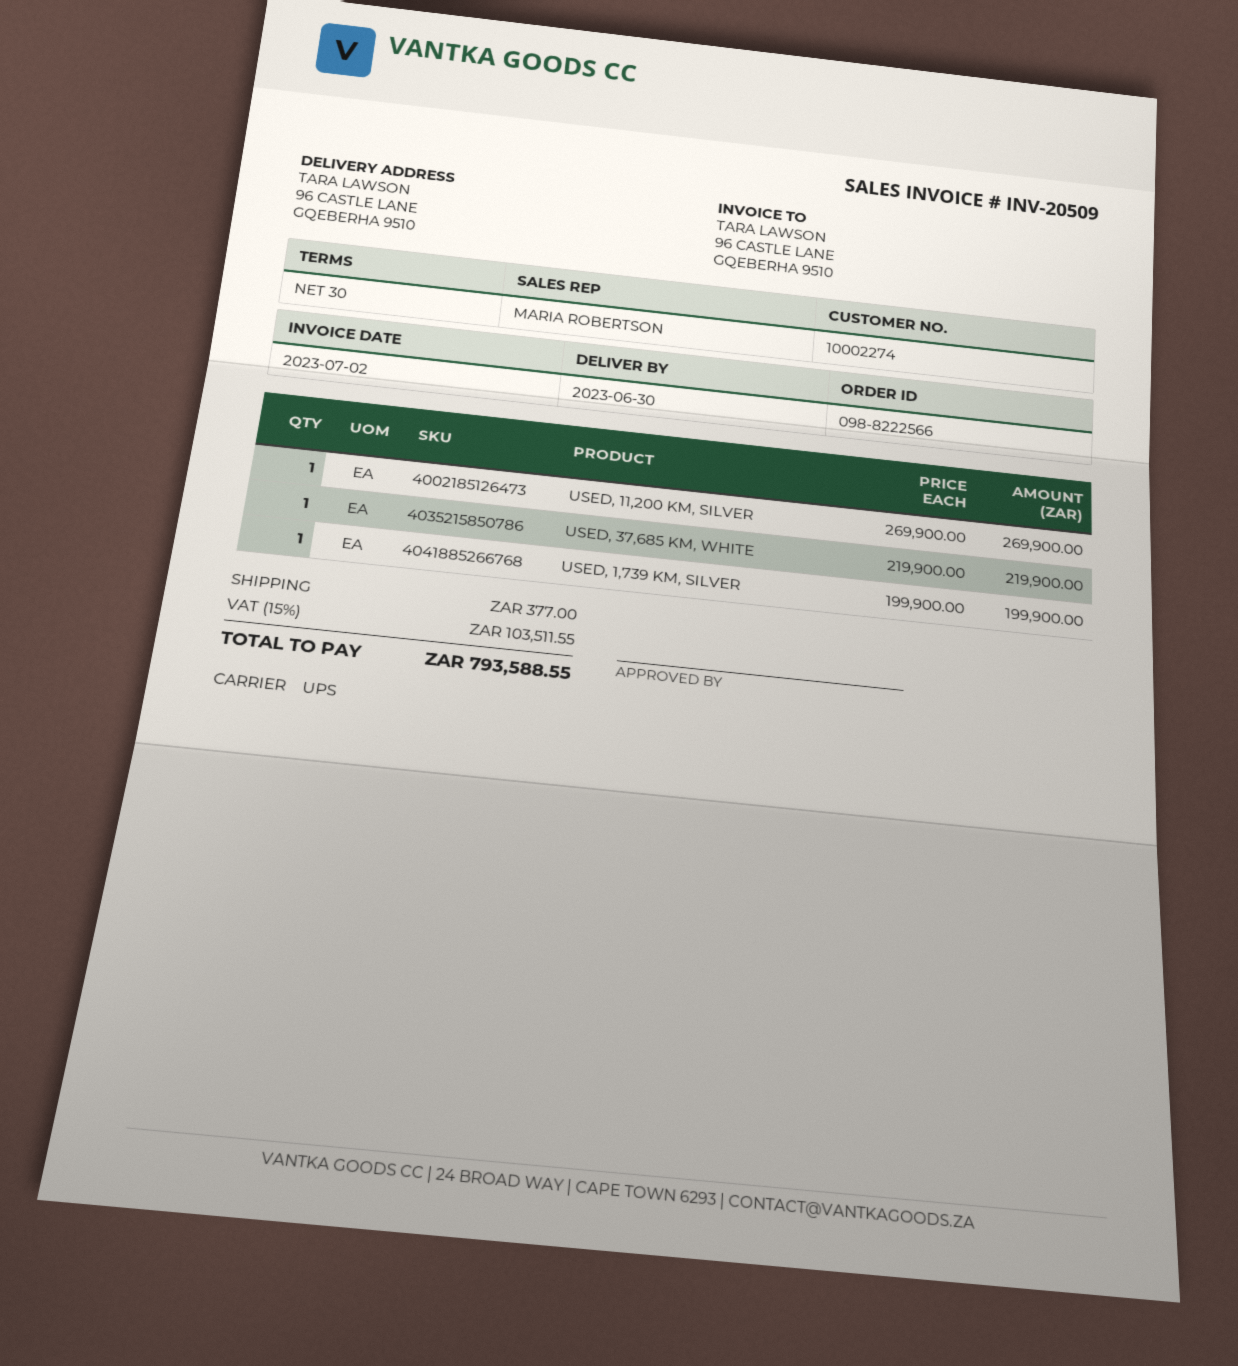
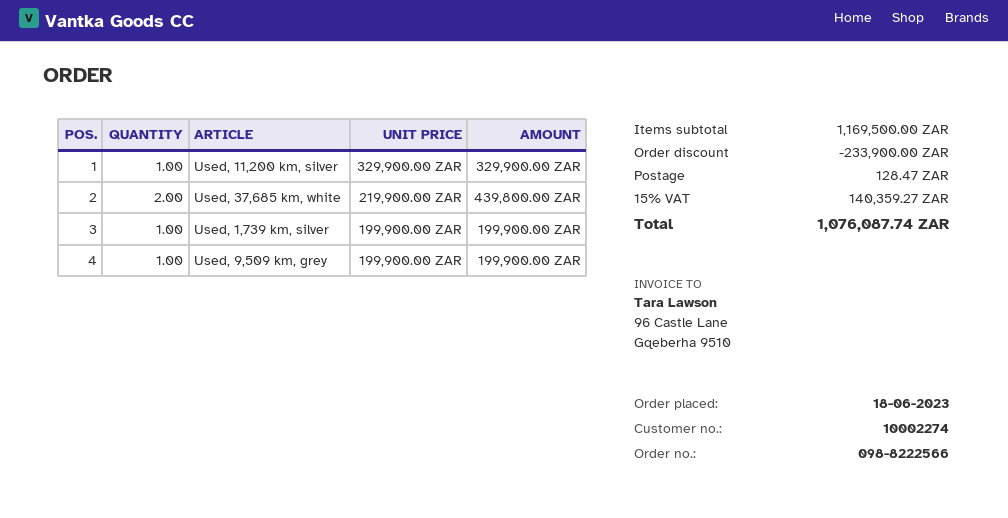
USED, 11,200 KM, SILVER: 1 x 269900.00 = 269900.00 -> 1 x 329900.00 = 329900.00
USED, 37,685 KM, WHITE: 1 x 219900.00 = 219900.00 -> 2 x 219900.00 = 439800.00
Used, 9,509 km, grey: none -> 1 x 199900.00 = 199900.00
discount: none -> 233900.00
shipping: 377.00 -> 128.47
tax: 15% = 103511.55 -> 15% = 140359.27
total: 793588.55 -> 1076087.74

